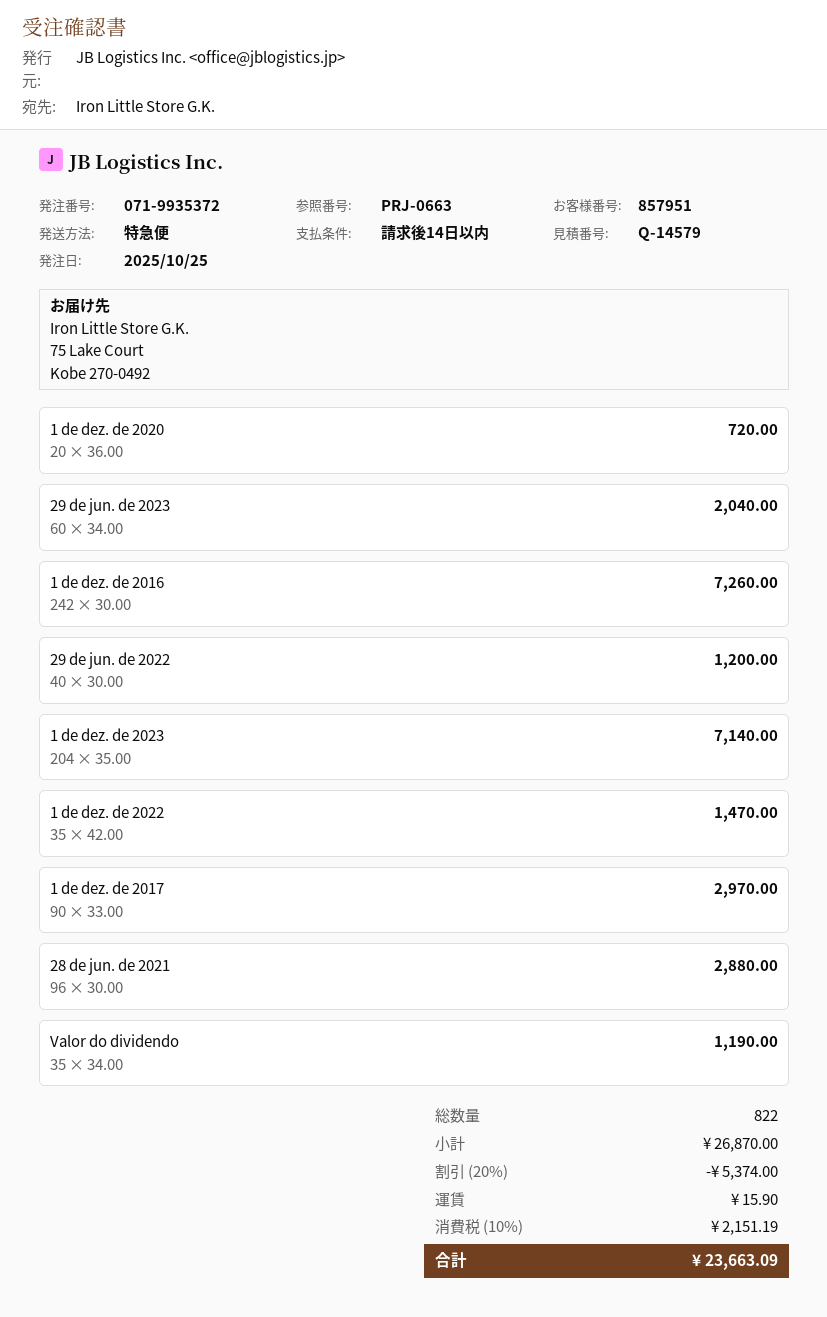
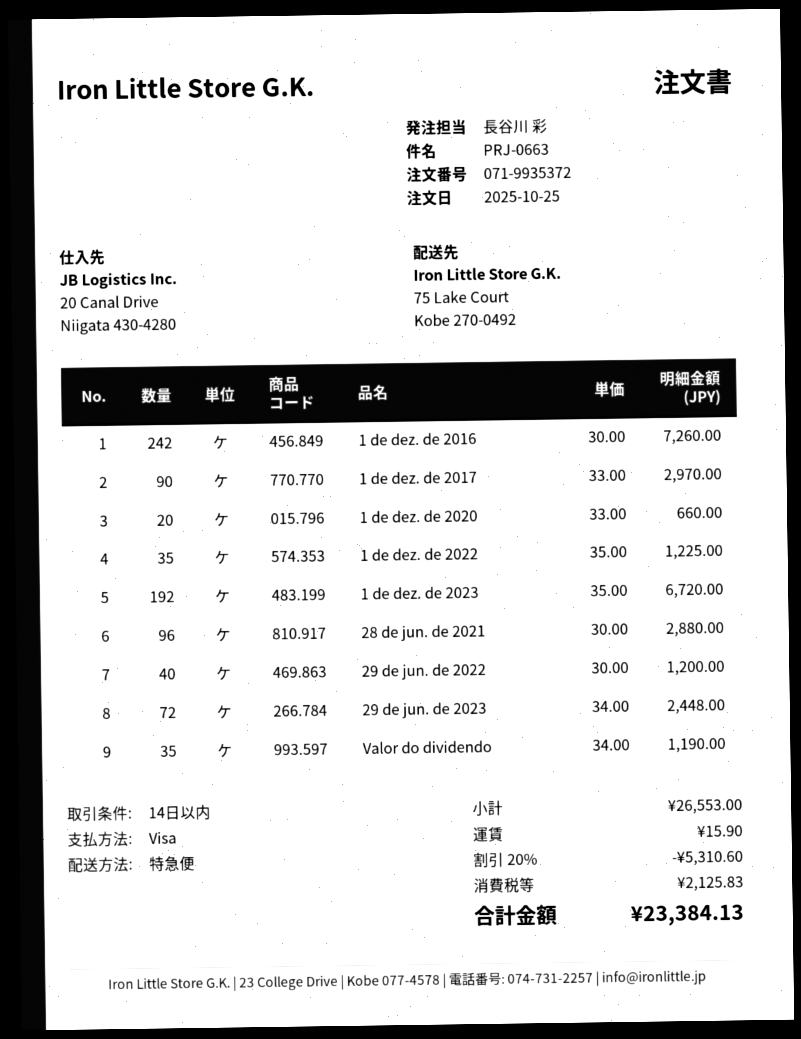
1 de dez. de 2020: 20 x 36.00 = 720.00 -> 20 x 33.00 = 660.00
29 de jun. de 2023: 60 x 34.00 = 2040.00 -> 72 x 34.00 = 2448.00
1 de dez. de 2023: 204 x 35.00 = 7140.00 -> 192 x 35.00 = 6720.00
1 de dez. de 2022: 35 x 42.00 = 1470.00 -> 35 x 35.00 = 1225.00
subtotal: 26870.00 -> 26553.00
discount: 20% = 5374.00 -> 20% = 5310.60
tax: 2151.19 -> 2125.83
total: 23663.09 -> 23384.13

